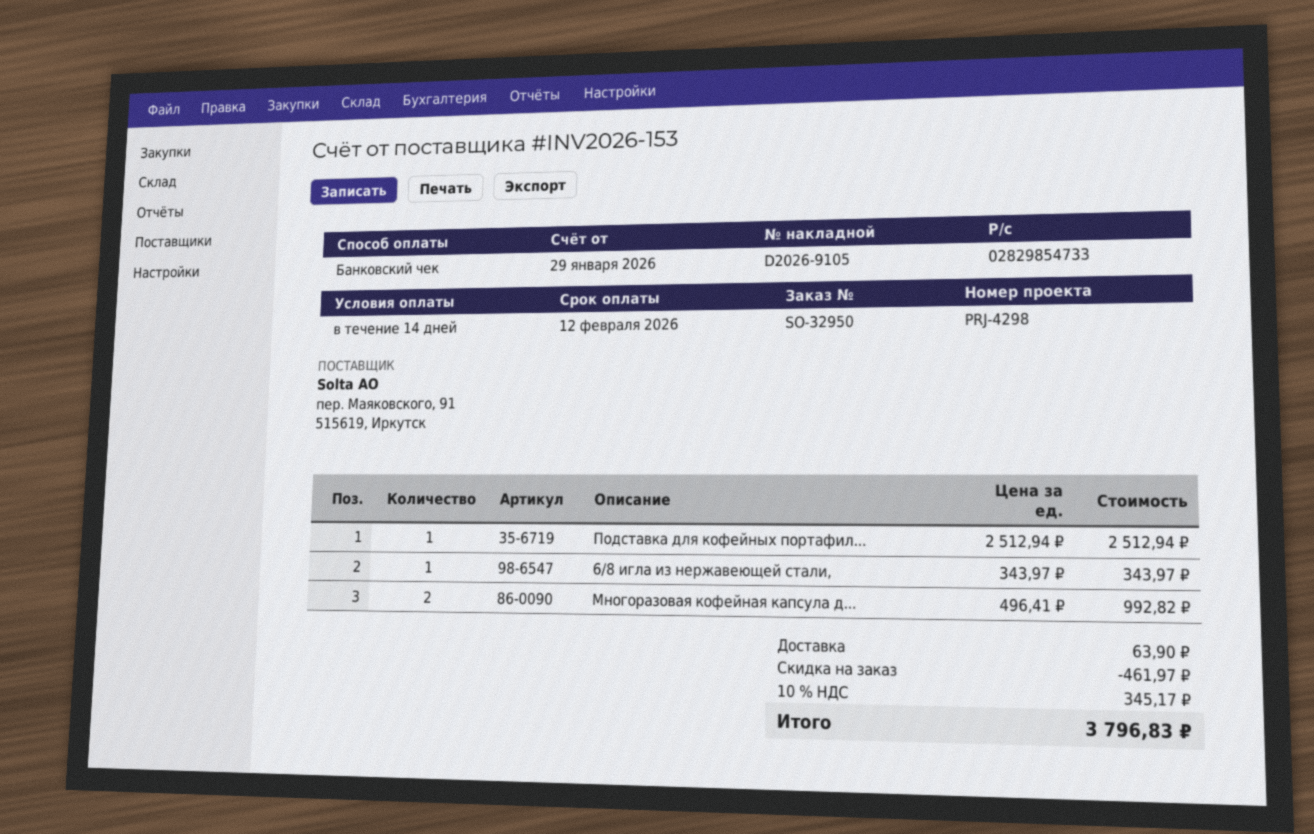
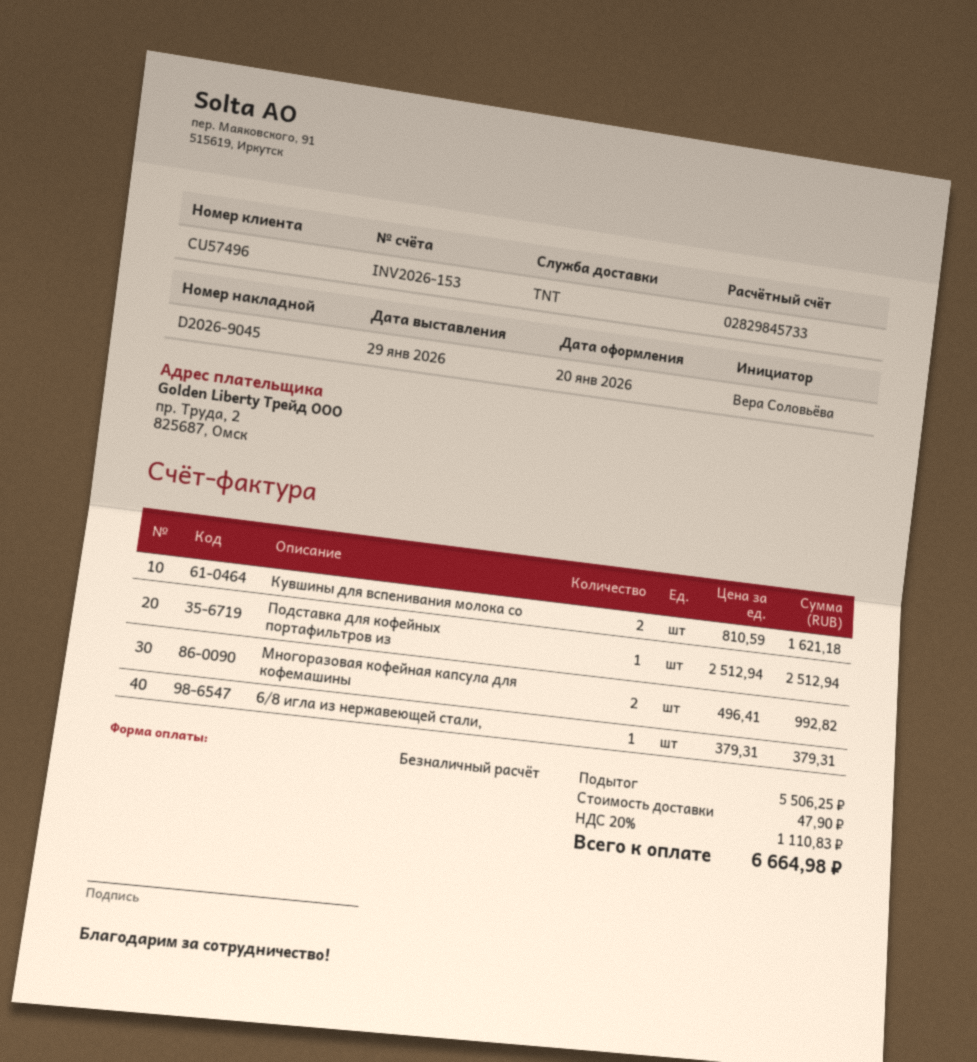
delivery note number: D2026-9105 -> D2026-9045
payment method: cheque -> bank transfer
bank account: 02829854733 -> 02829845733
6/8 игла из нержавеющей стали,: 1 x 343.97 = 343.97 -> 1 x 379.31 = 379.31
Кувшины для вспенивания молока со: none -> 2 x 810.59 = 1621.18
discount: 461.97 -> none
shipping: 63.90 -> 47.90
tax: 10% = 345.17 -> 20% = 1110.83
total: 3796.83 -> 6664.98

